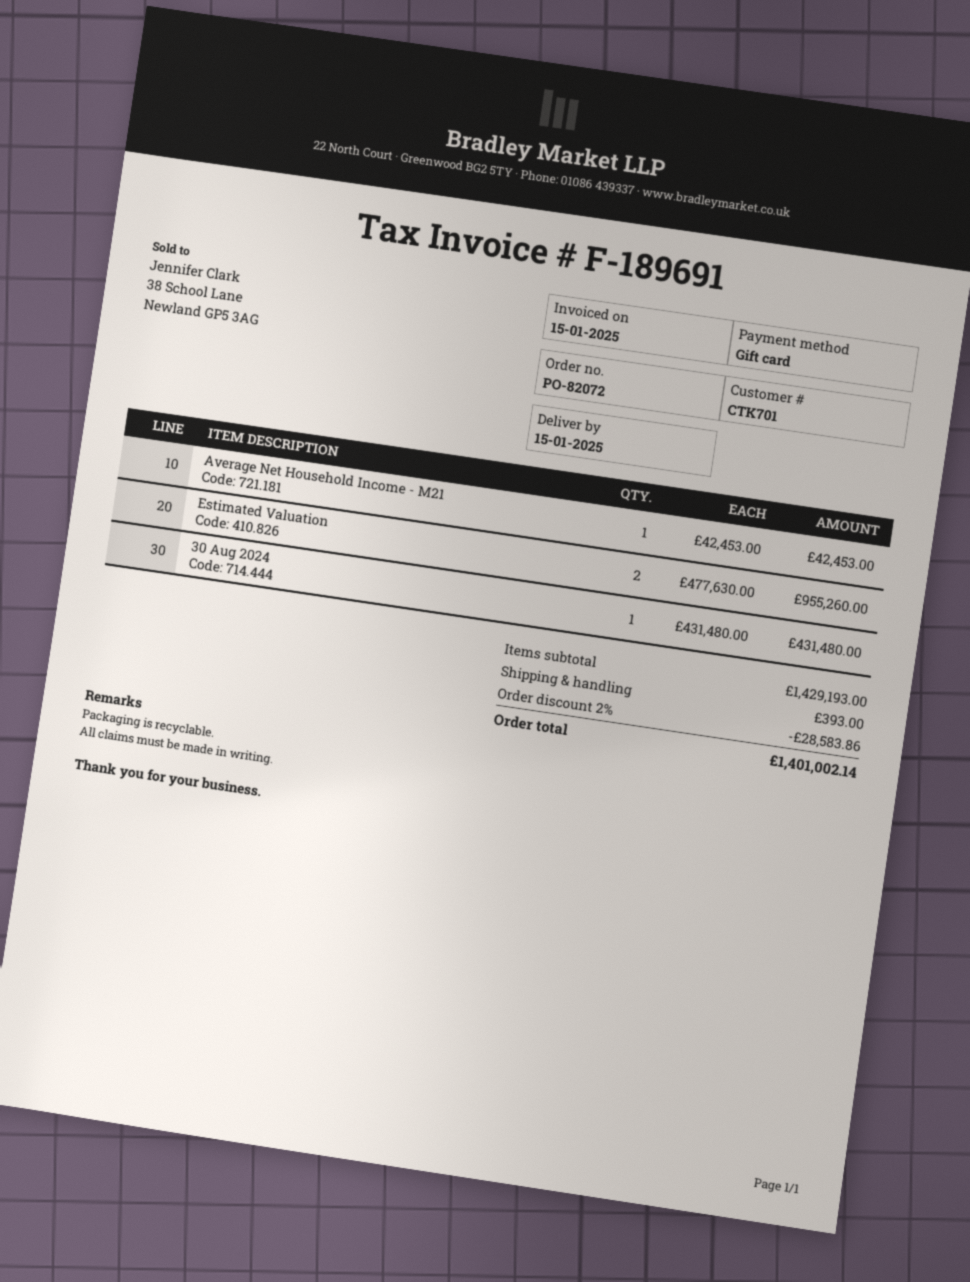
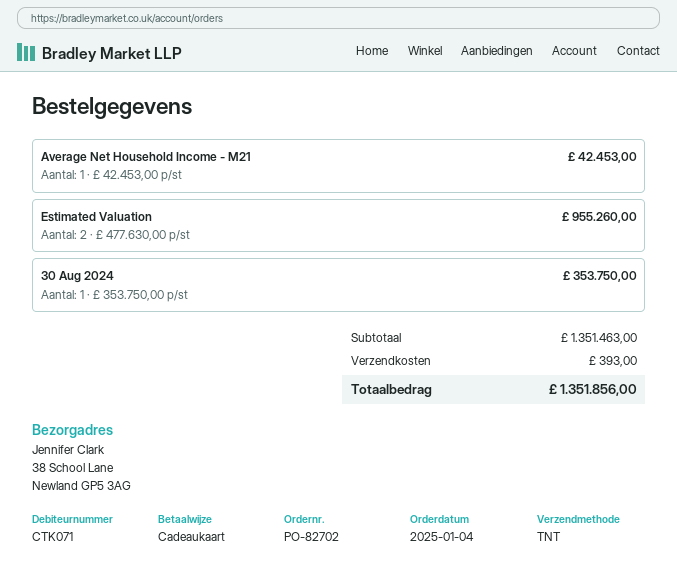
order number: PO-82072 -> PO-82702
customer number: CTK701 -> CTK071
30 Aug 2024: 1 x 431480.00 = 431480.00 -> 1 x 353750.00 = 353750.00
subtotal: 1429193.00 -> 1351463.00
discount: 2% = 28583.86 -> none
total: 1401002.14 -> 1351856.00

